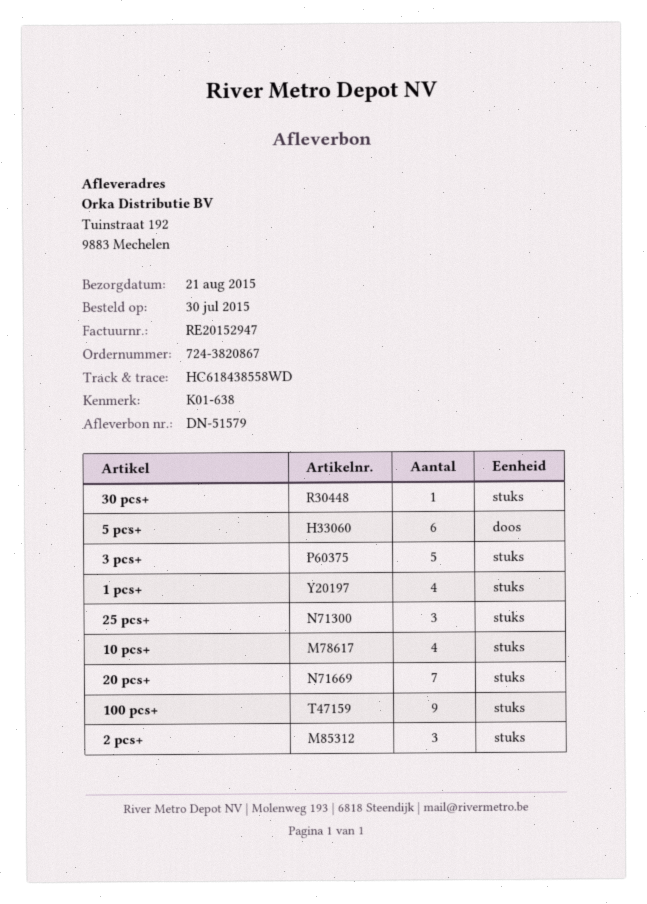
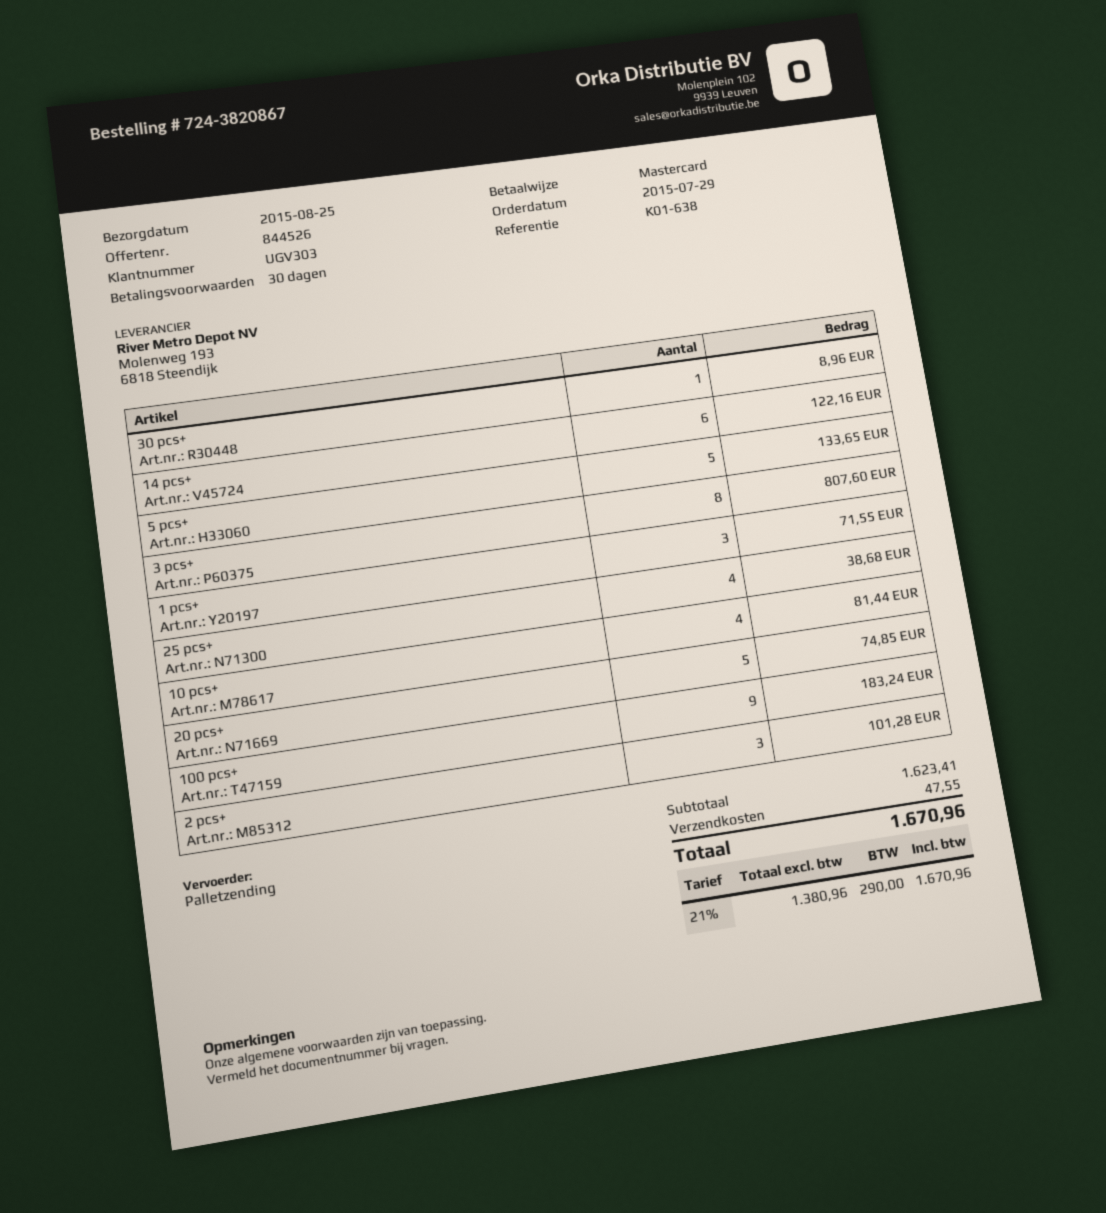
order date: 2015-07-30 -> 2015-07-29
delivery date: 2015-08-21 -> 2015-08-25
5 pcs+: 6 -> 5
3 pcs+: 5 -> 8
1 pcs+: 4 -> 3
25 pcs+: 3 -> 4
20 pcs+: 7 -> 5
14 pcs+: none -> 6

